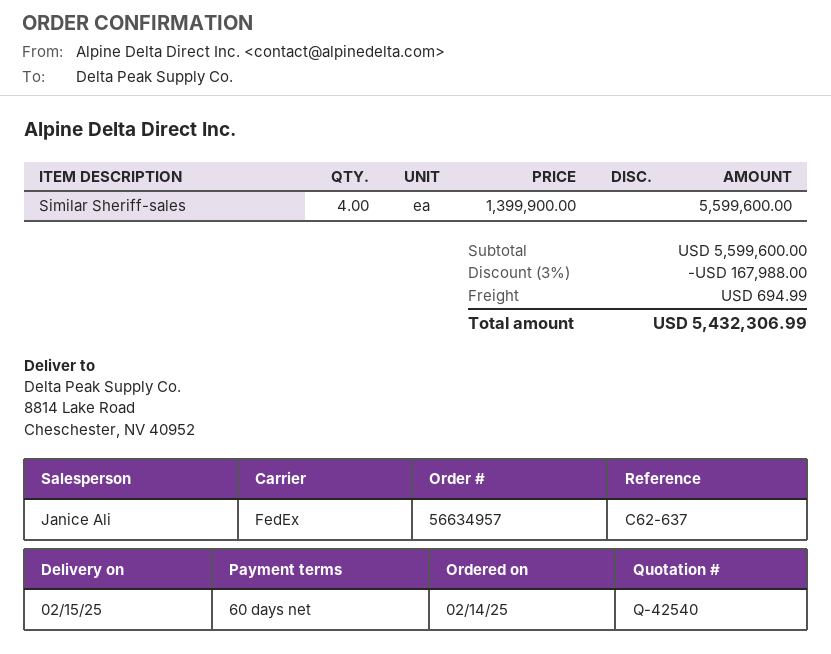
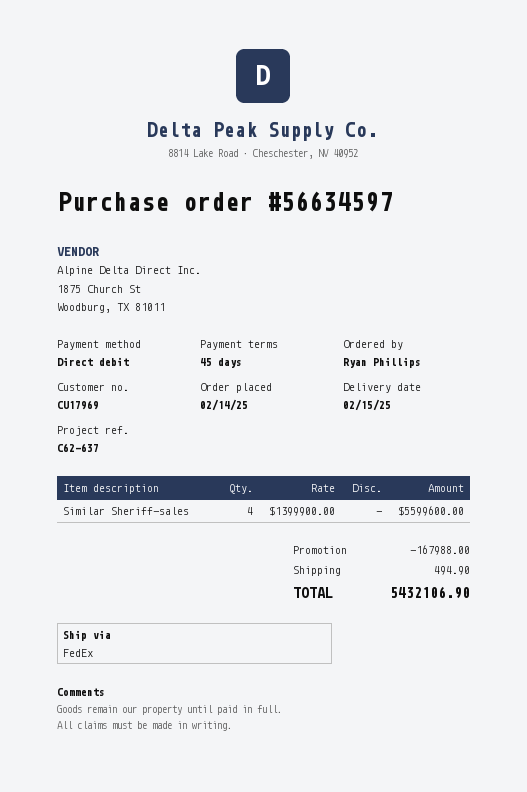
order number: 56634957 -> 56634597
payment terms: 60 days -> 45 days
shipping: 694.99 -> 494.90
total: 5432306.99 -> 5432106.90

